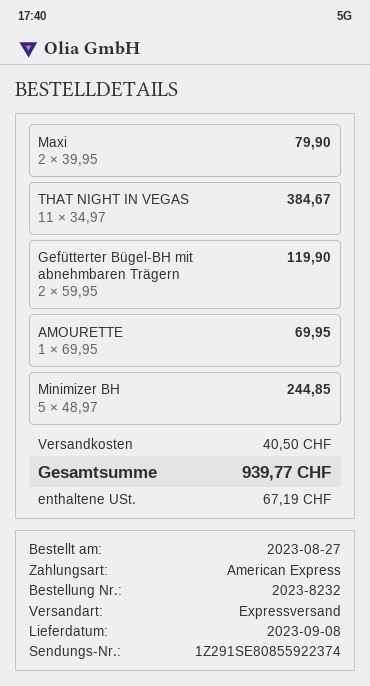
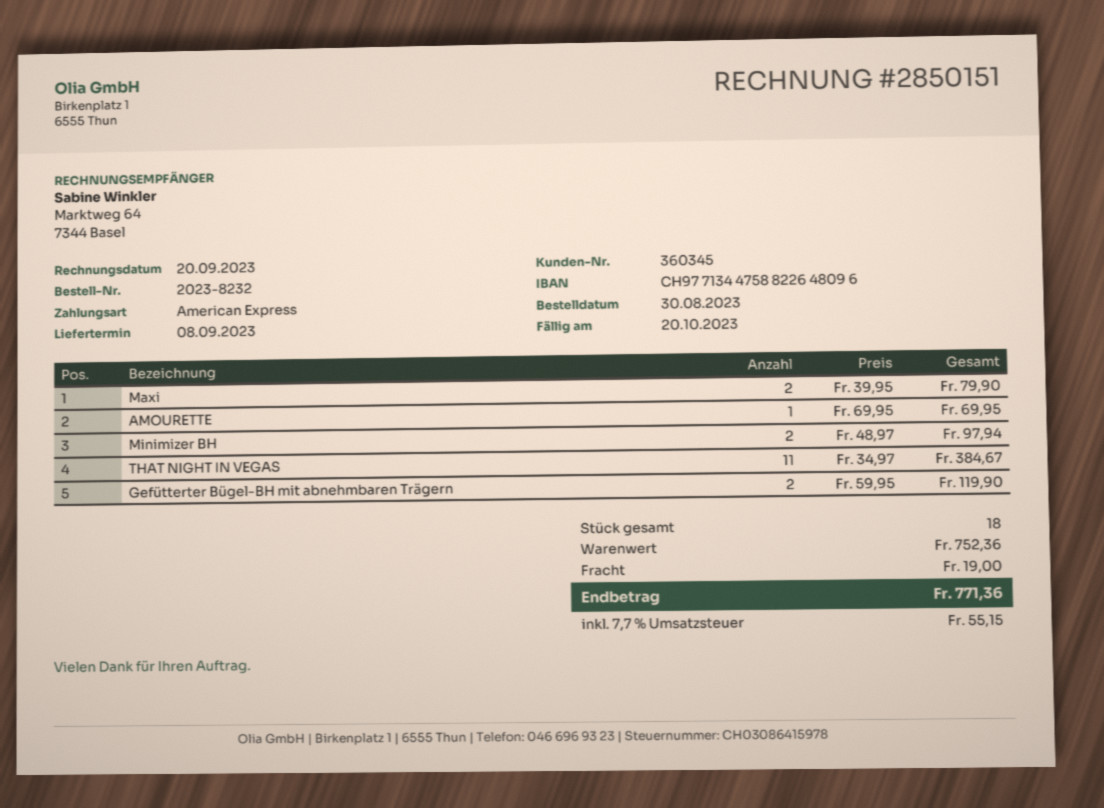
order date: 2023-08-27 -> 2023-08-30
Minimizer BH: 5 x 48.97 = 244.85 -> 2 x 48.97 = 97.94
shipping: 40.50 -> 19.00
tax: 67.19 -> 55.15
total: 939.77 -> 771.36

